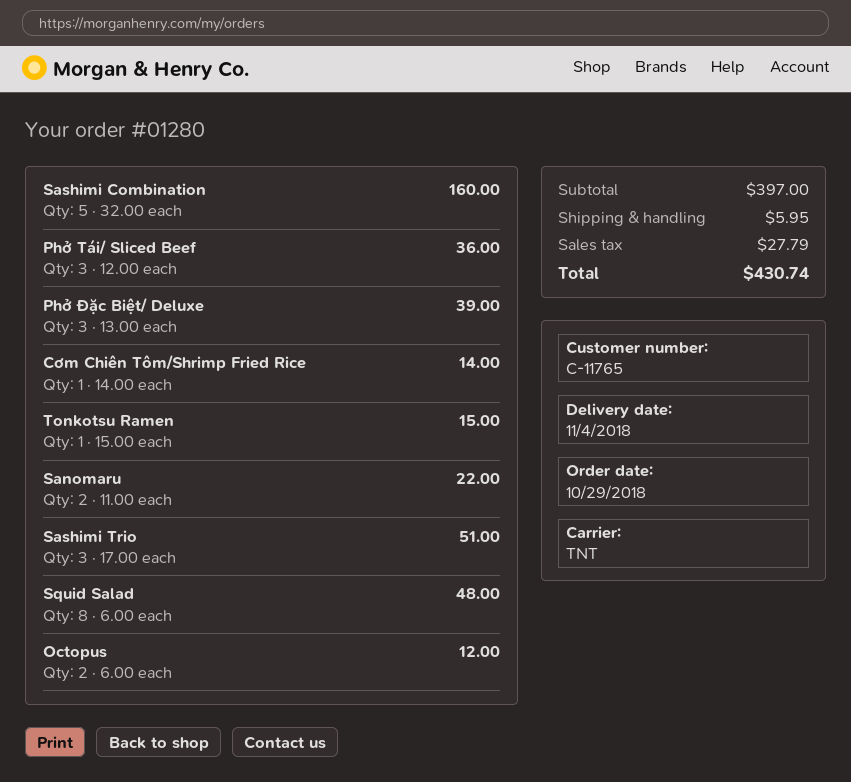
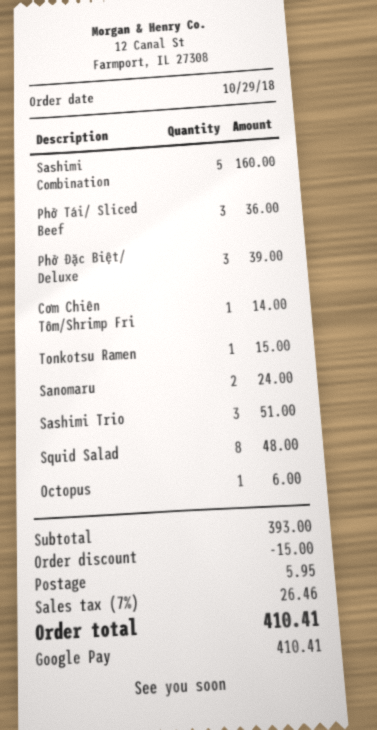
Sanomaru: 2 for 22.00 -> 2 for 24.00
Octopus: 2 for 12.00 -> 1 for 6.00
subtotal: 397.00 -> 393.00
discount: none -> 15.00
tax: 27.79 -> 26.46
total: 430.74 -> 410.41

